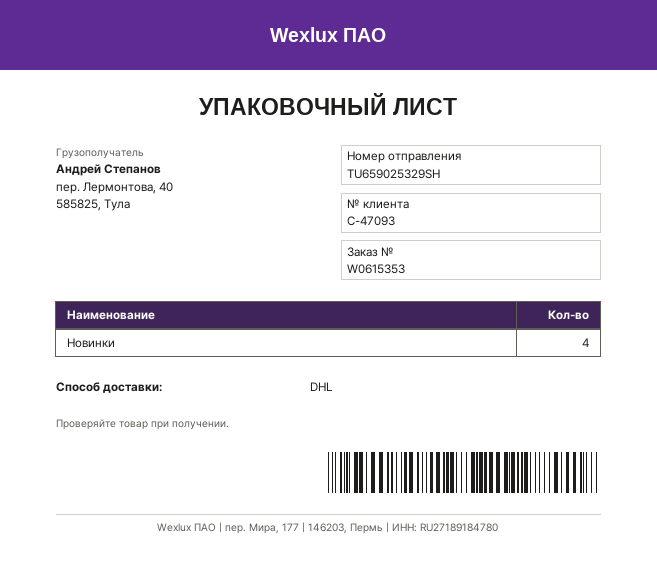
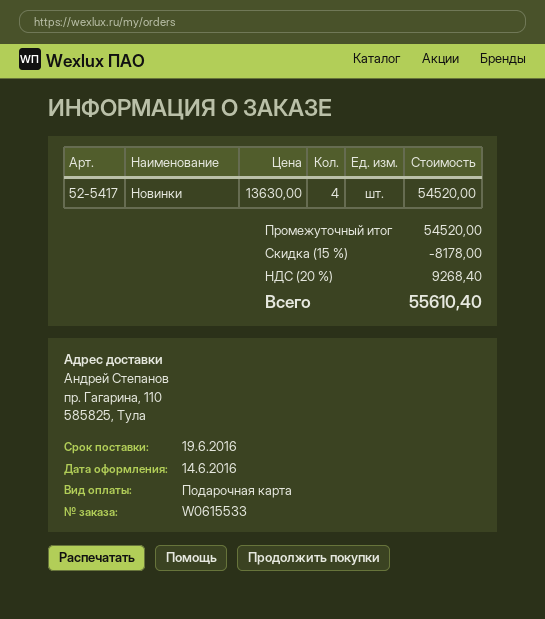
order number: W0615353 -> W0615533
ship to: пер. Лермонтова, 40, 585825, Тула -> пр. Гагарина, 110, 585825, Тула

